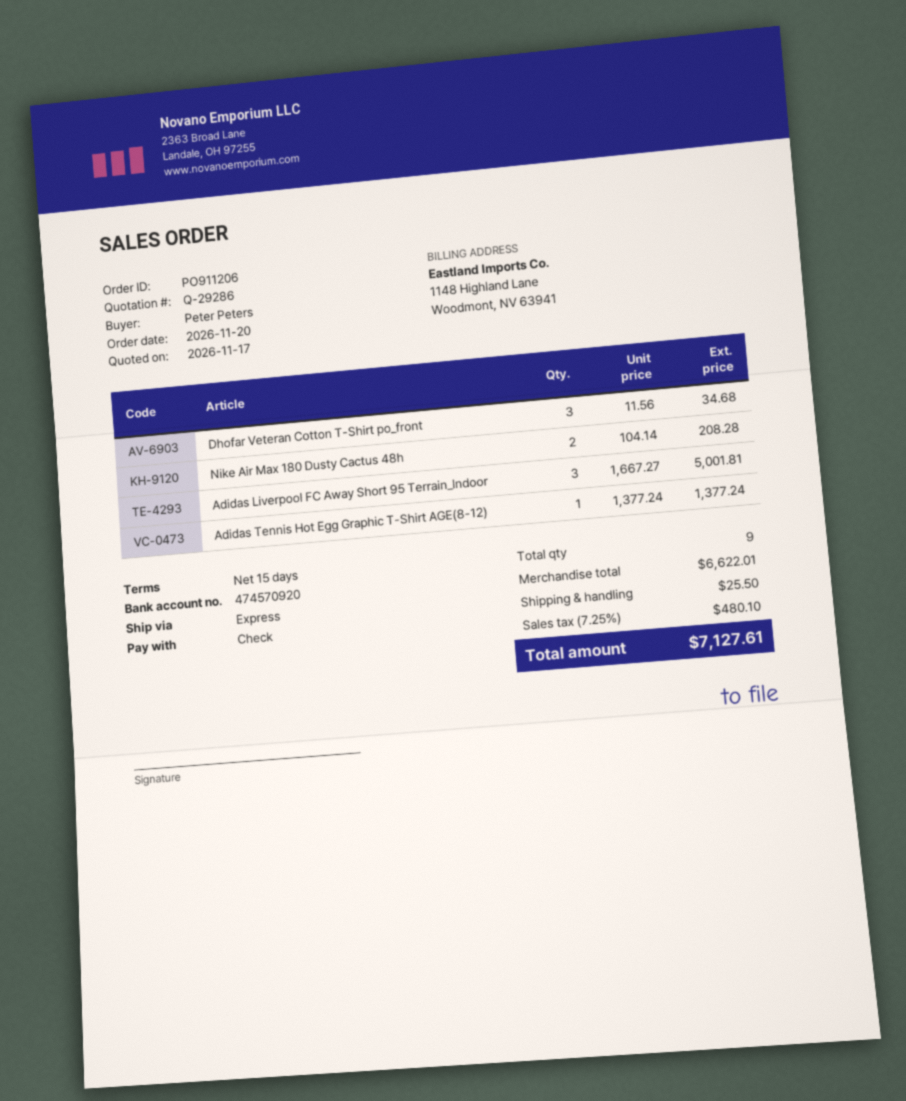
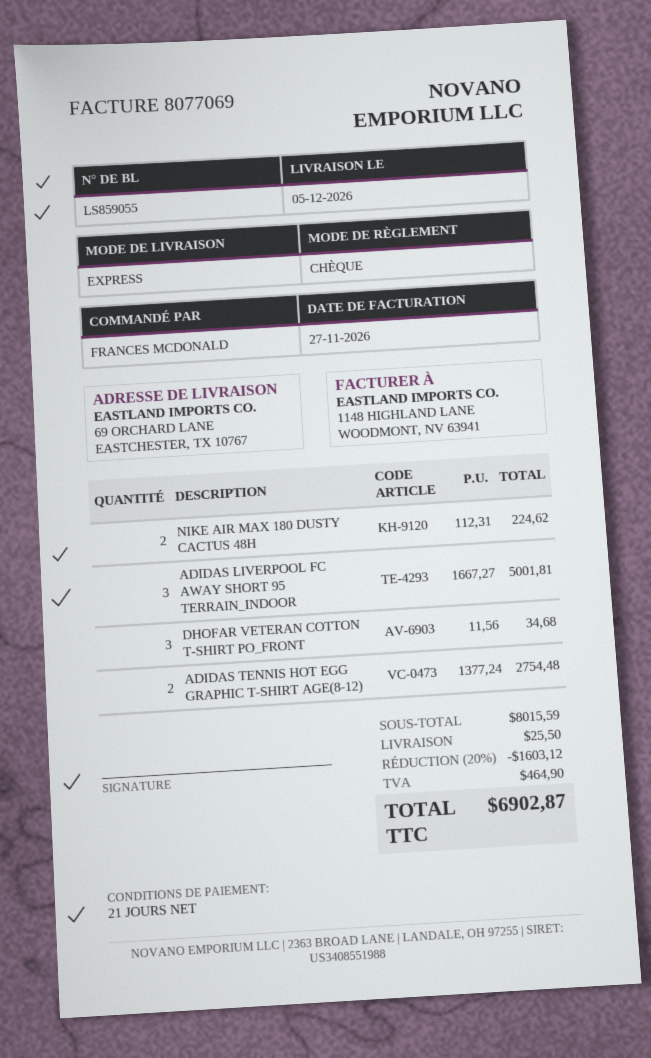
payment terms: 15 days -> 21 days
ordered by: Peter Peters -> FRANCES MCDONALD
Nike Air Max 180 Dusty Cactus 48h: 2 x 104.14 = 208.28 -> 2 x 112.31 = 224.62
Adidas Tennis Hot Egg Graphic T-Shirt AGE(8-12): 1 x 1377.24 = 1377.24 -> 2 x 1377.24 = 2754.48
subtotal: 6622.01 -> 8015.59
discount: none -> 20% = 1603.12
tax: 480.10 -> 464.90
total: 7127.61 -> 6902.87

